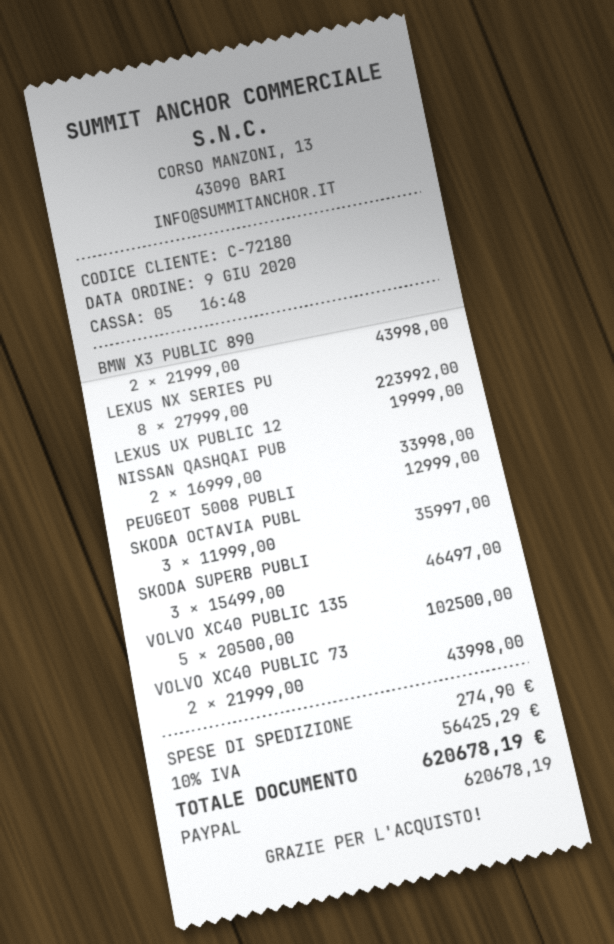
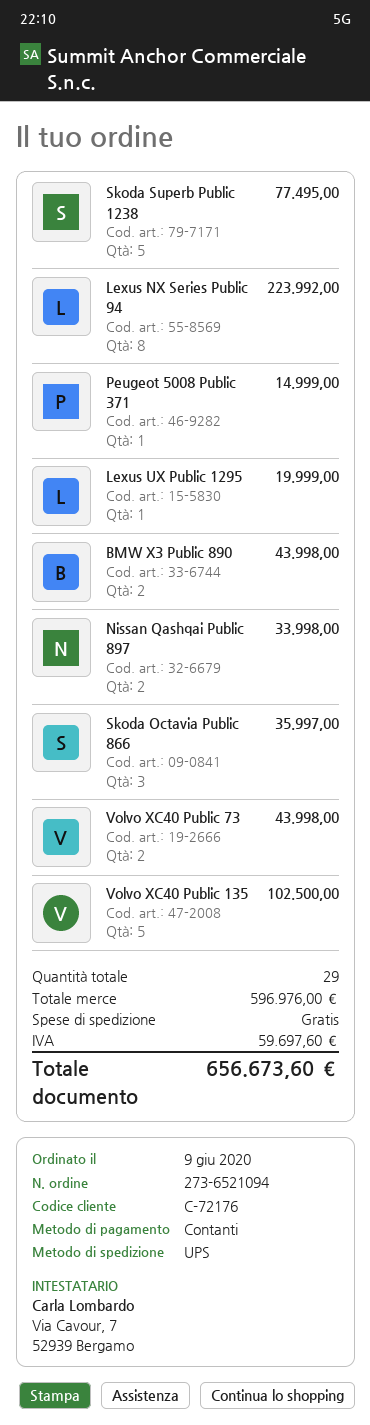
customer number: C-72180 -> C-72176
payment method: PayPal -> cash
PEUGEOT 5008 PUBLI: 1 for 12999.00 -> 1 for 14999.00
SKODA SUPERB PUBLI: 3 for 46497.00 -> 5 for 77495.00
shipping: 274.90 -> 0.00
tax: 56425.29 -> 59697.60
total: 620678.19 -> 656673.60

